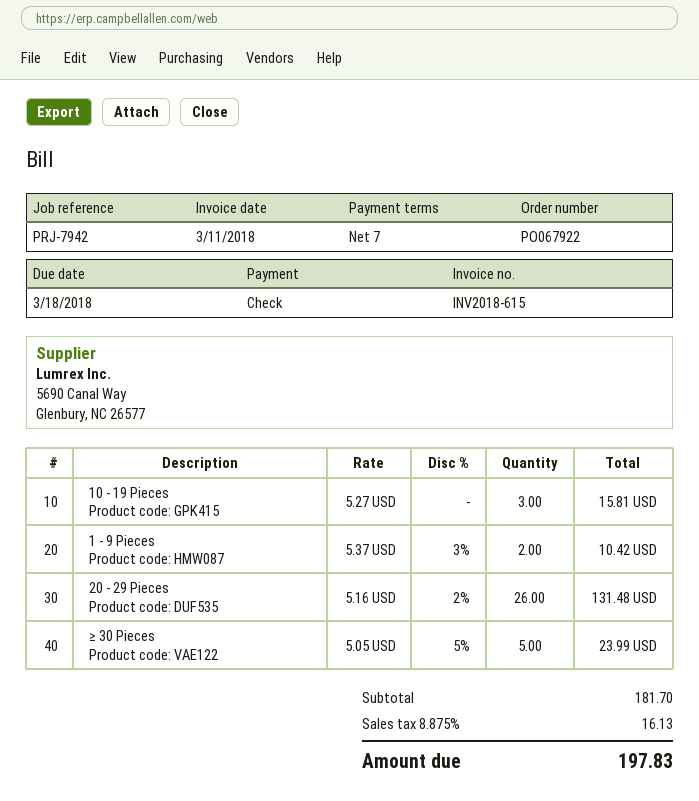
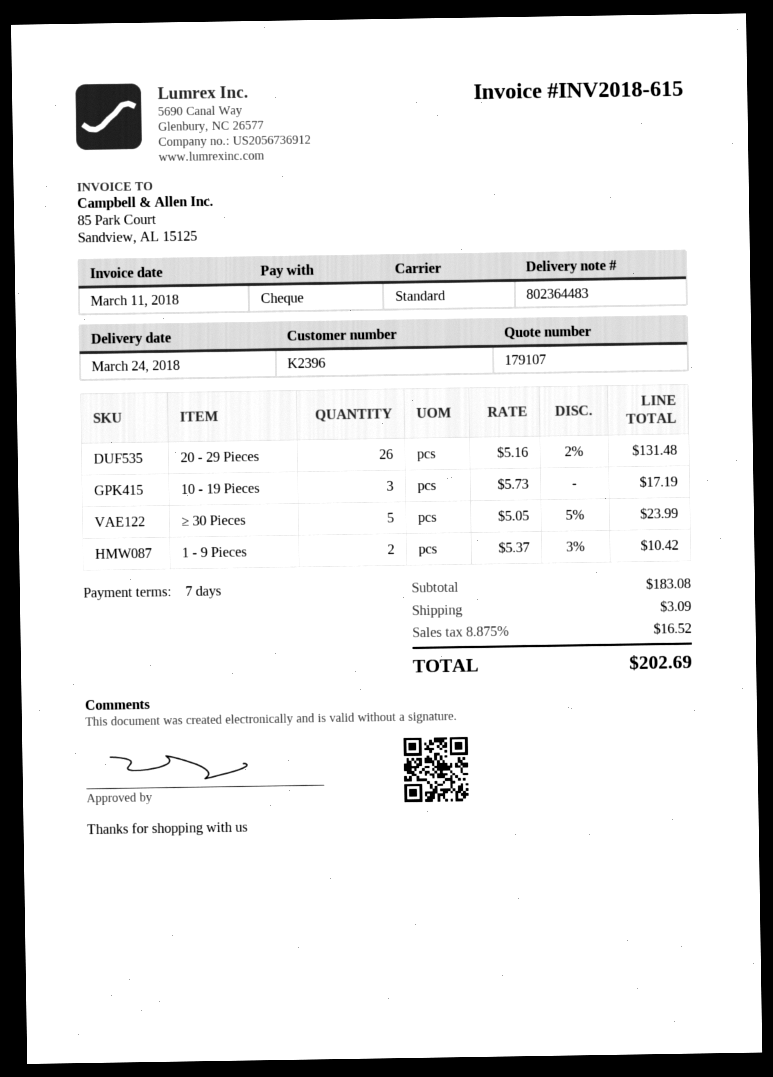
10 - 19 Pieces: 3 x 5.27 = 15.81 -> 3 x 5.73 = 17.19
subtotal: 181.70 -> 183.08
shipping: none -> 3.09
tax: 8.875% = 16.13 -> 8.875% = 16.52
total: 197.83 -> 202.69

